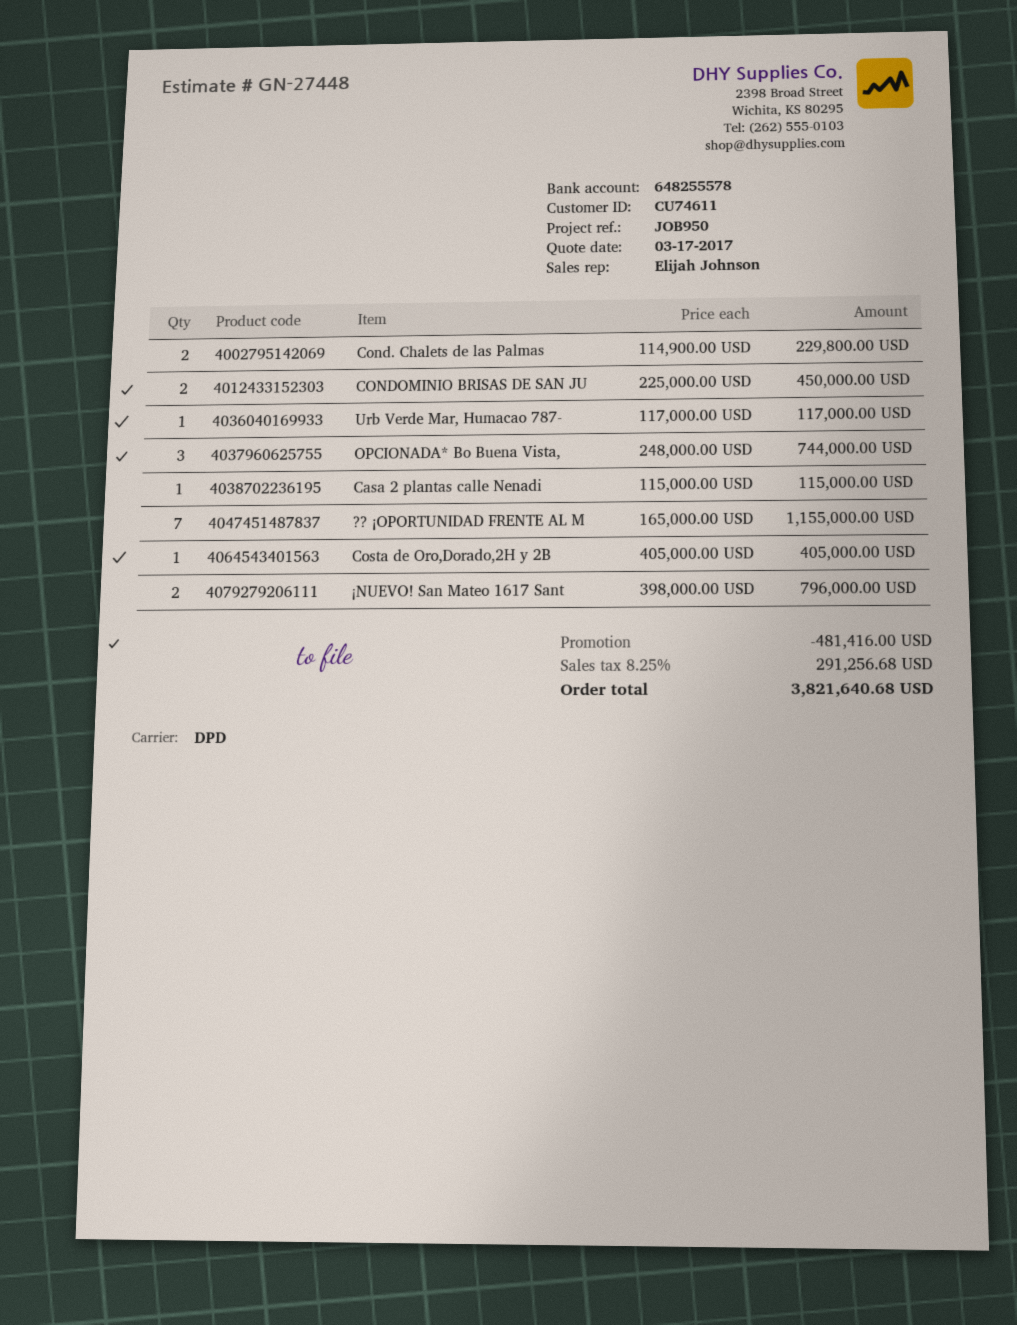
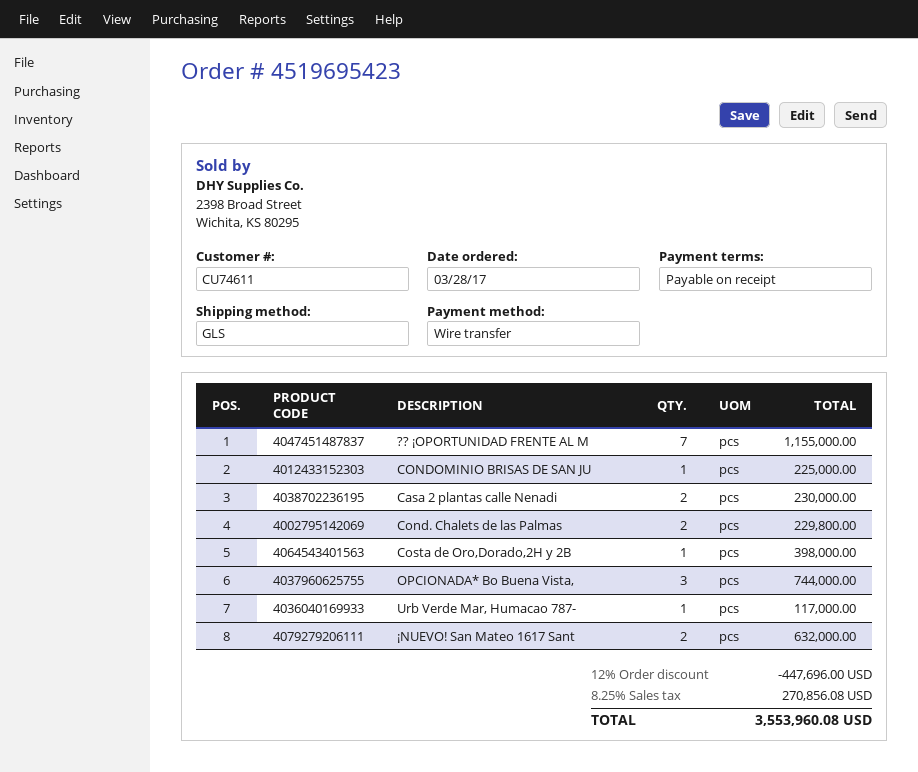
shipping method: DPD -> GLS
CONDOMINIO BRISAS DE SAN JU: 2 for 450000.00 -> 1 for 225000.00
Casa 2 plantas calle Nenadi: 1 for 115000.00 -> 2 for 230000.00
Costa de Oro,Dorado,2H y 2B: 1 for 405000.00 -> 1 for 398000.00
¡NUEVO! San Mateo 1617 Sant: 2 for 796000.00 -> 2 for 632000.00
discount: 481416.00 -> 447696.00
tax: 8.25% = 291256.68 -> 8.25% = 270856.08
total: 3821640.68 -> 3553960.08

